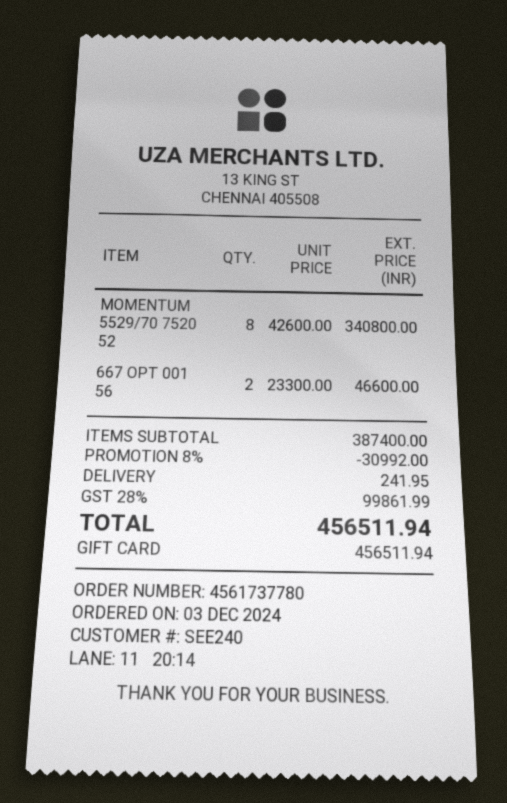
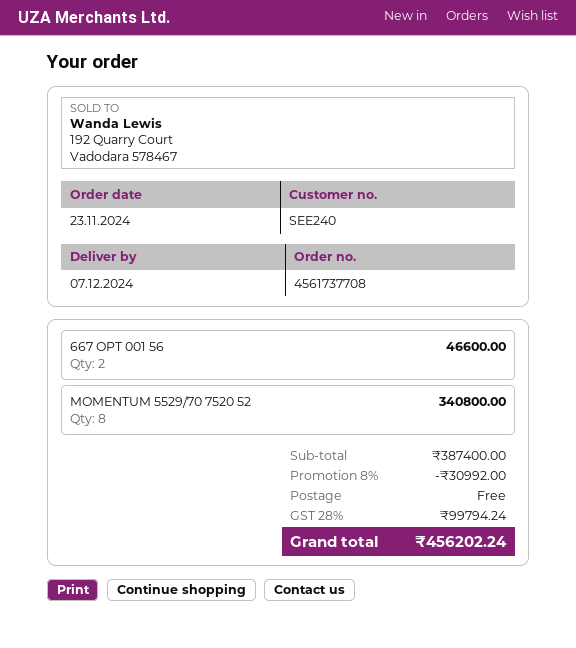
order number: 4561737780 -> 4561737708
order date: 2024-12-03 -> 2024-11-23
shipping: 241.95 -> 0.00
tax: 28% = 99861.99 -> 28% = 99794.24
total: 456511.94 -> 456202.24

